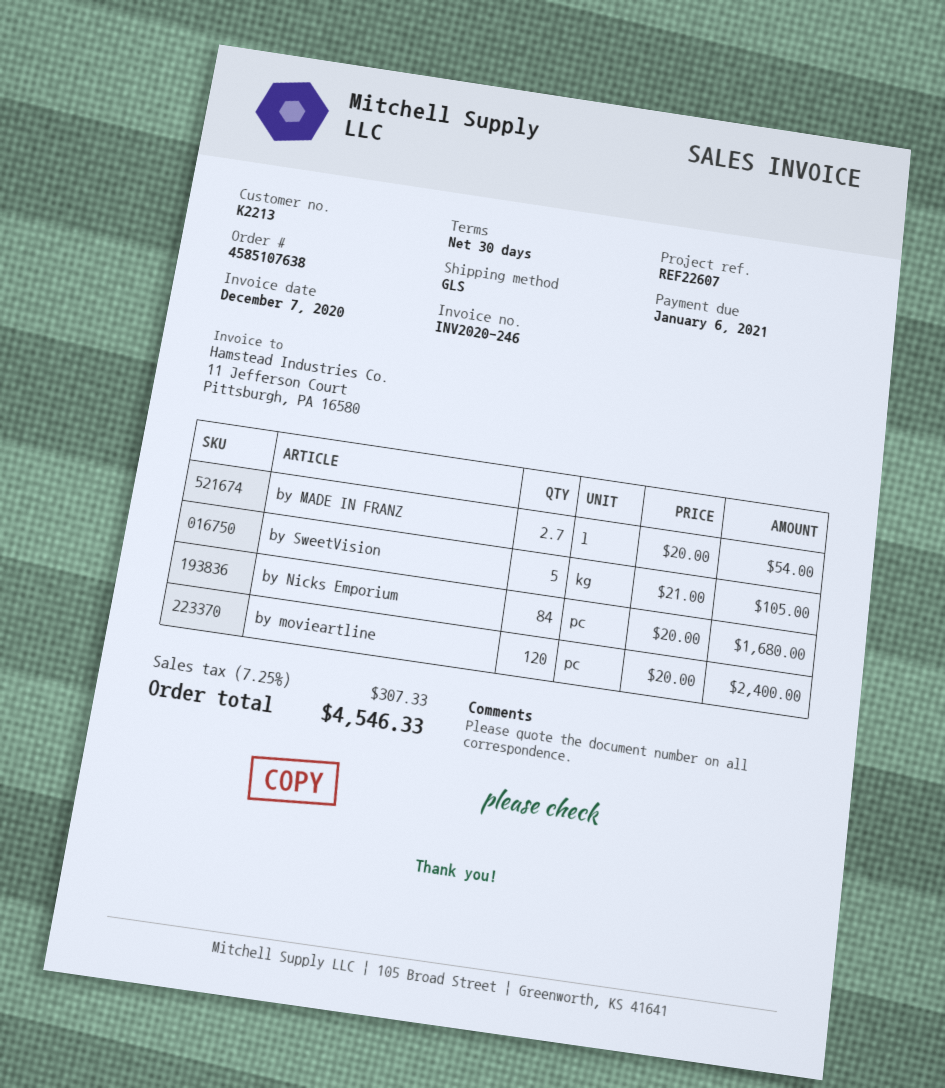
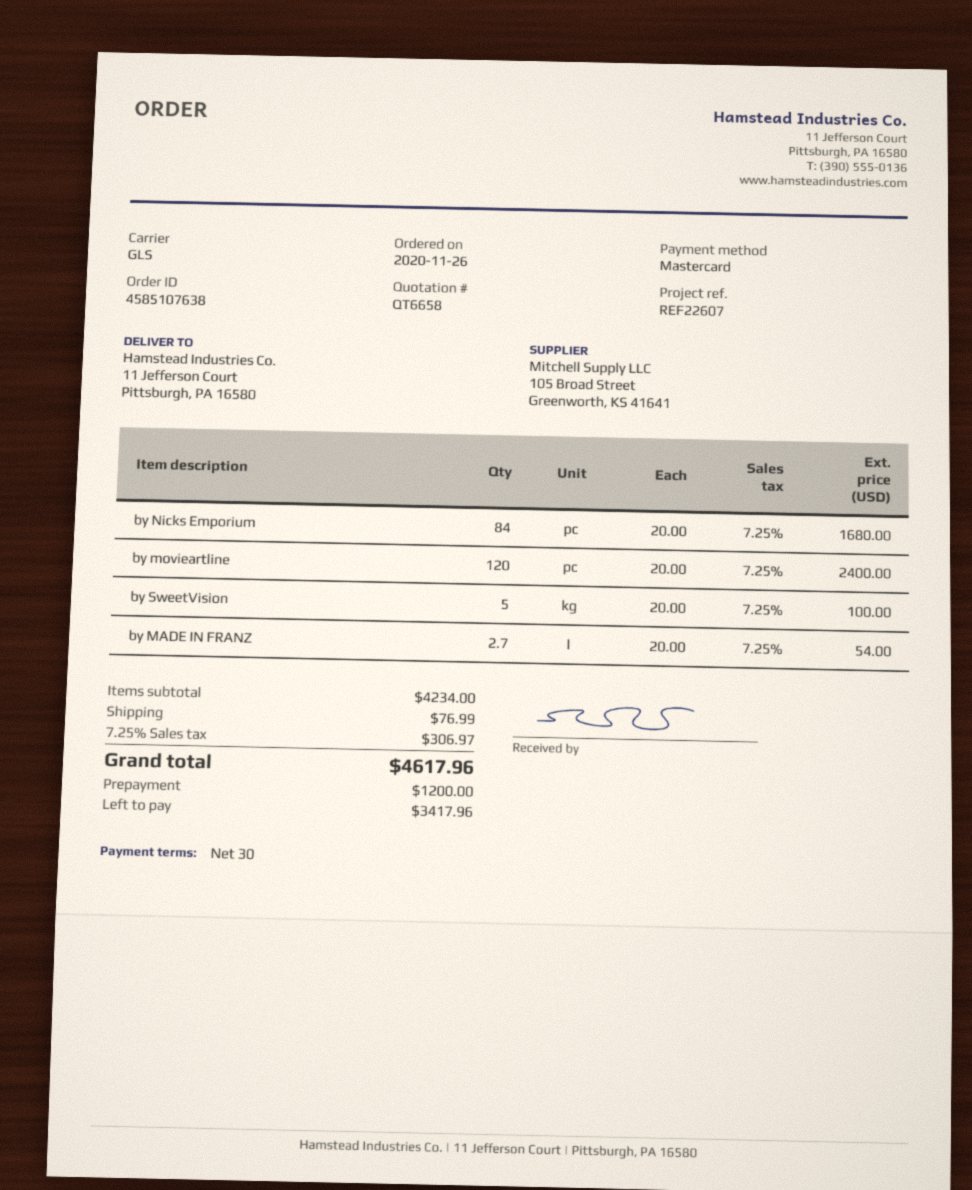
by SweetVision: 5 x 21.00 = 105.00 -> 5 x 20.00 = 100.00
shipping: none -> 76.99
tax: 7.25% = 307.33 -> 7.25% = 306.97
total: 4546.33 -> 4617.96

